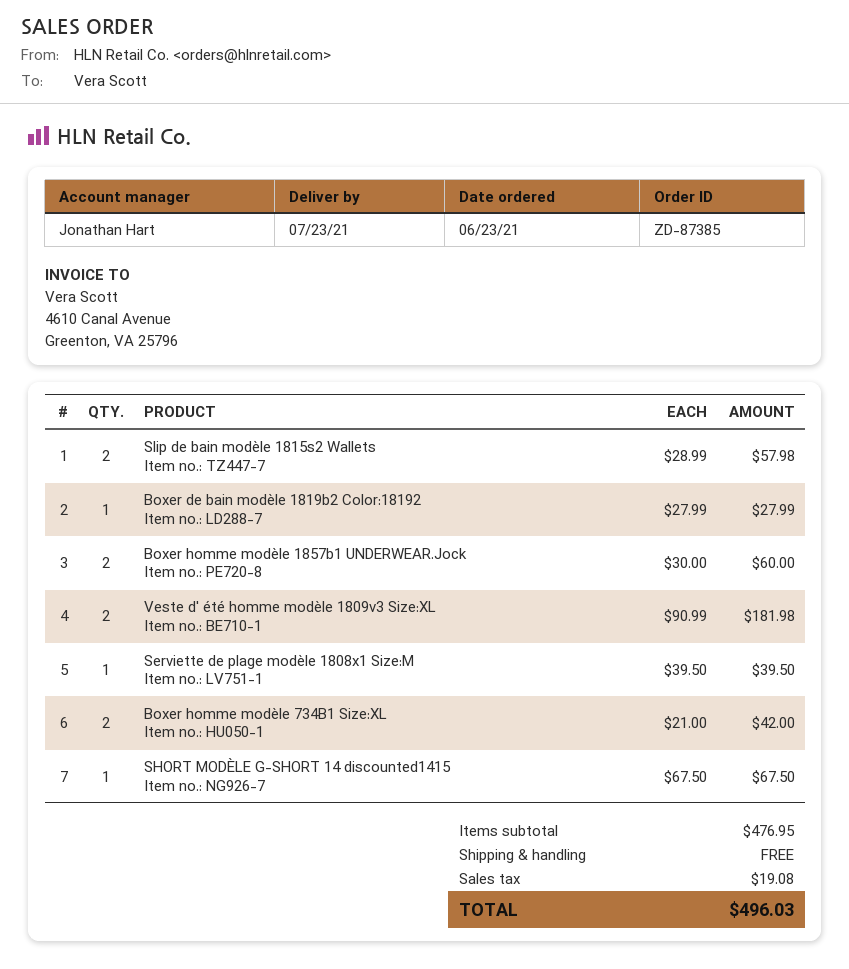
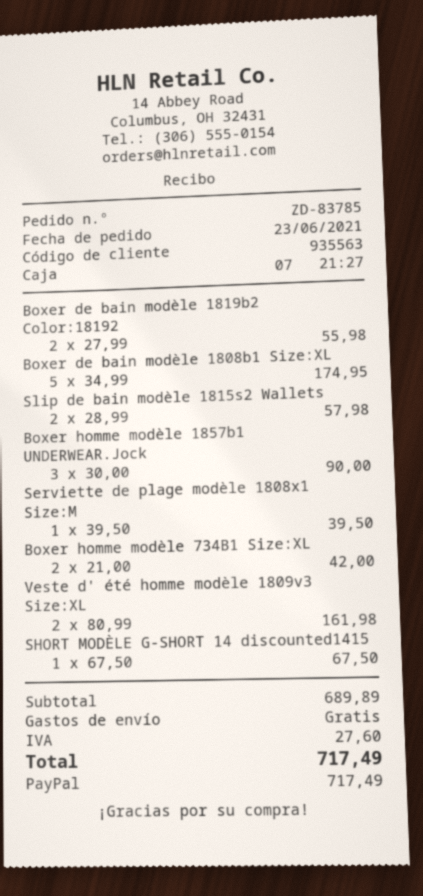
order number: ZD-87385 -> ZD-83785
Boxer de bain modèle 1819b2 Color:18192: 1 x 27.99 = 27.99 -> 2 x 27.99 = 55.98
Boxer homme modèle 1857b1 UNDERWEAR.Jock: 2 x 30.00 = 60.00 -> 3 x 30.00 = 90.00
Veste d' été homme modèle 1809v3 Size:XL: 2 x 90.99 = 181.98 -> 2 x 80.99 = 161.98
Boxer de bain modèle 1808b1 Size:XL: none -> 5 x 34.99 = 174.95
subtotal: 476.95 -> 689.89
tax: 19.08 -> 27.60
total: 496.03 -> 717.49

